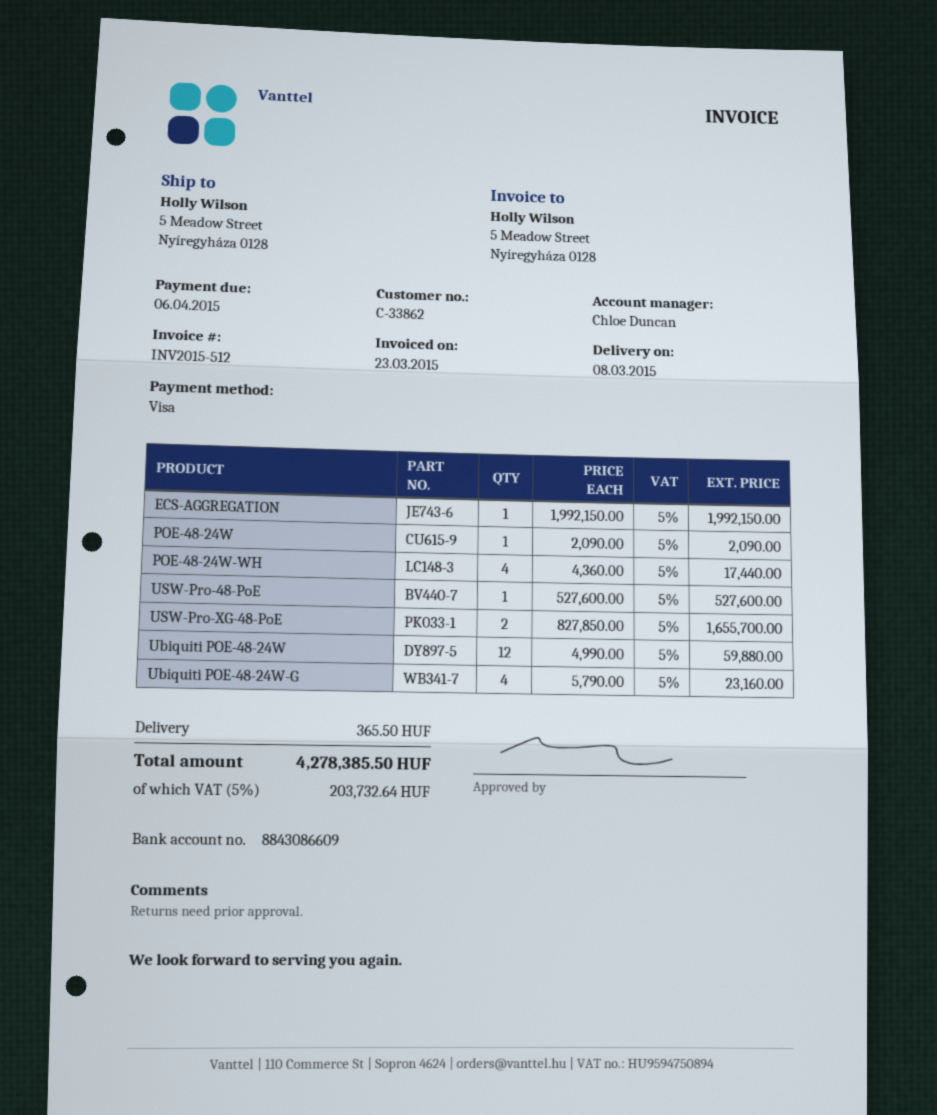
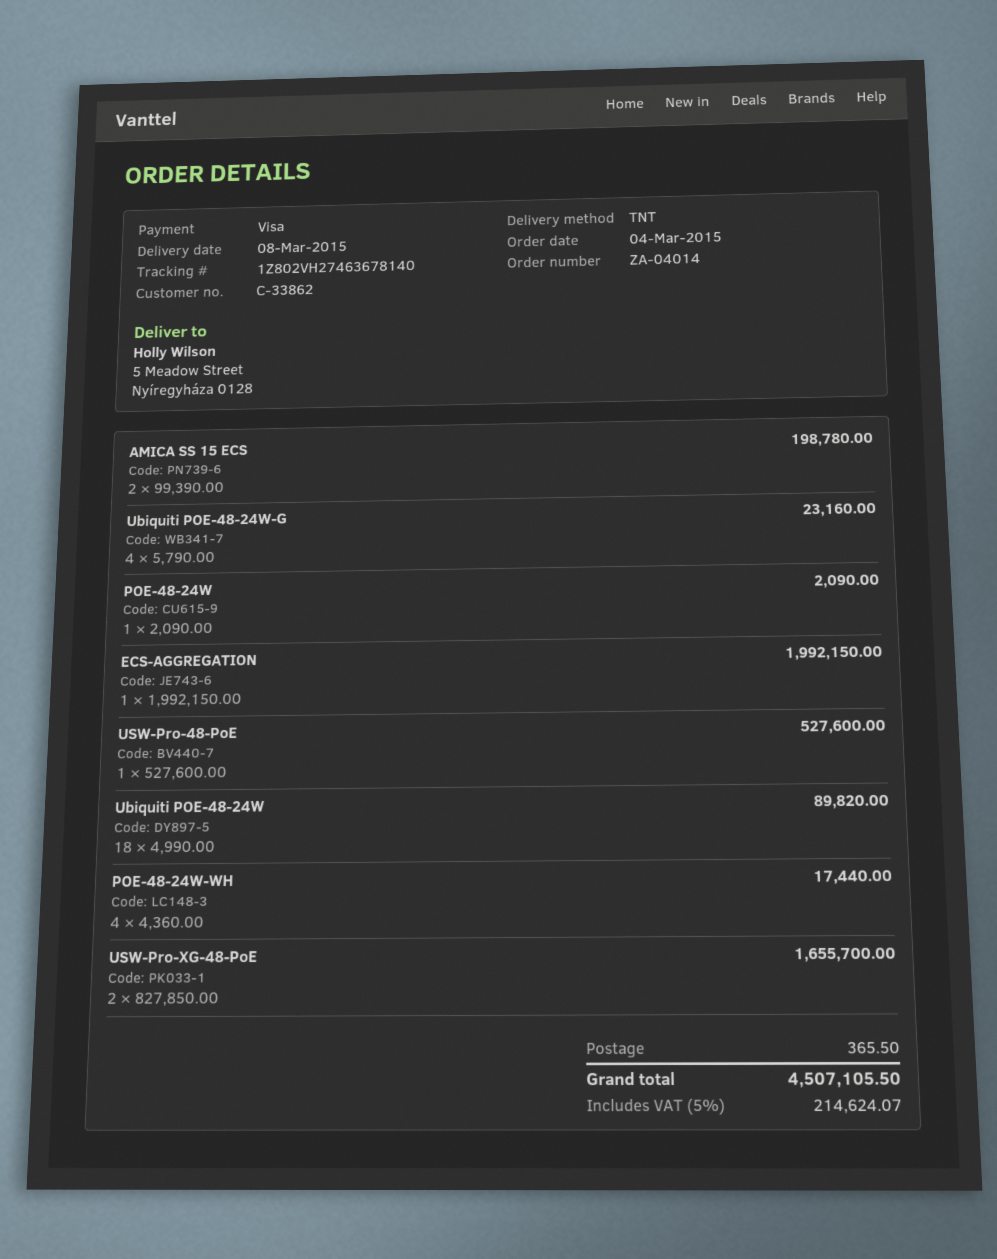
Ubiquiti POE-48-24W: 12 x 4990.00 = 59880.00 -> 18 x 4990.00 = 89820.00
AMICA SS 15 ECS: none -> 2 x 99390.00 = 198780.00
tax: 5% = 203732.64 -> 5% = 214624.07
total: 4278385.50 -> 4507105.50

